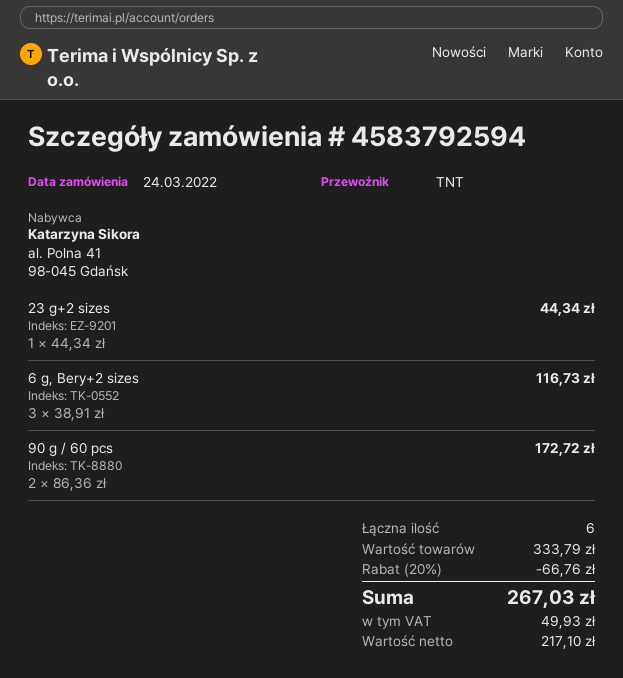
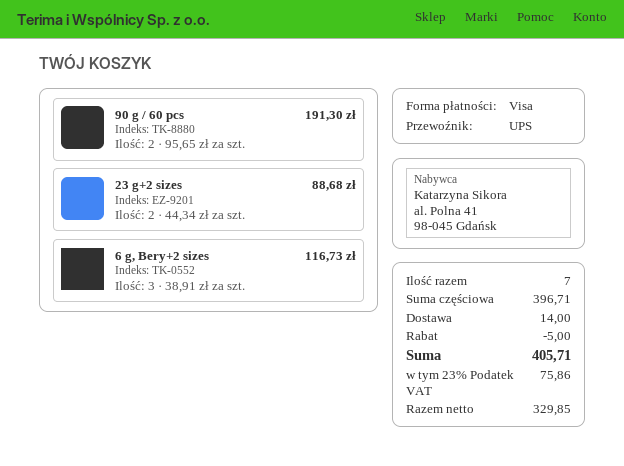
shipping method: TNT -> UPS
23 g+2 sizes: 1 x 44.34 = 44.34 -> 2 x 44.34 = 88.68
90 g / 60 pcs: 2 x 86.36 = 172.72 -> 2 x 95.65 = 191.30
total quantity: 6 -> 7
subtotal: 333.79 -> 396.71
discount: 66.76 -> 5.00
shipping: none -> 14.00
net: 217.10 -> 329.85
tax: 49.93 -> 75.86
total: 267.03 -> 405.71

